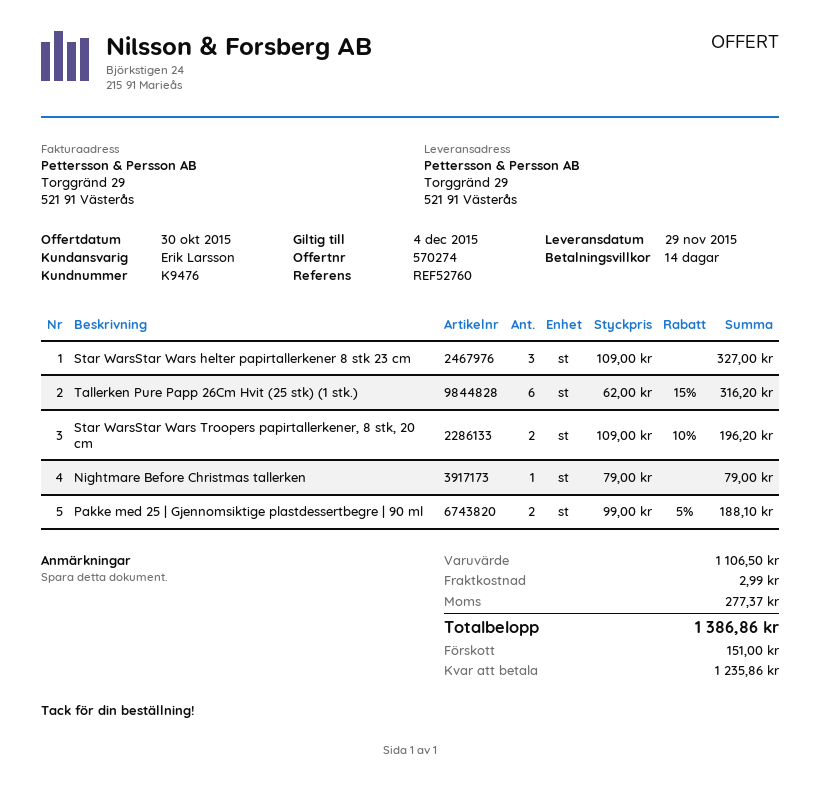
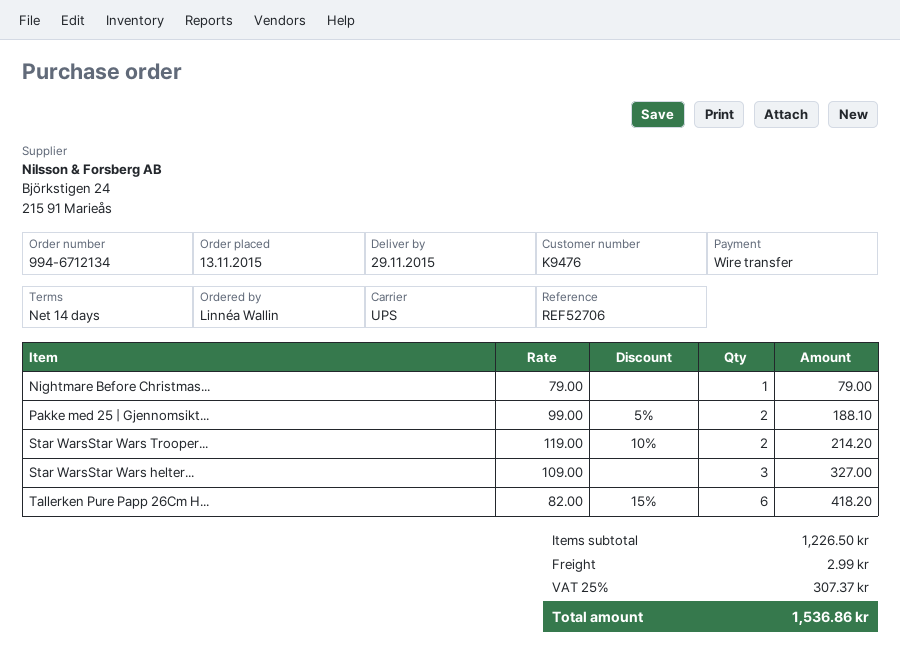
reference: REF52760 -> REF52706
Tallerken Pure Papp 26Cm Hvit (25 stk) (1 stk.): 6 x 62.00 - 15% = 316.20 -> 6 x 82.00 - 15% = 418.20
Star WarsStar Wars Troopers papirtallerkener, 8 stk, 20 cm: 2 x 109.00 - 10% = 196.20 -> 2 x 119.00 - 10% = 214.20
subtotal: 1106.50 -> 1226.50
tax: 277.37 -> 307.37
total: 1386.86 -> 1536.86

